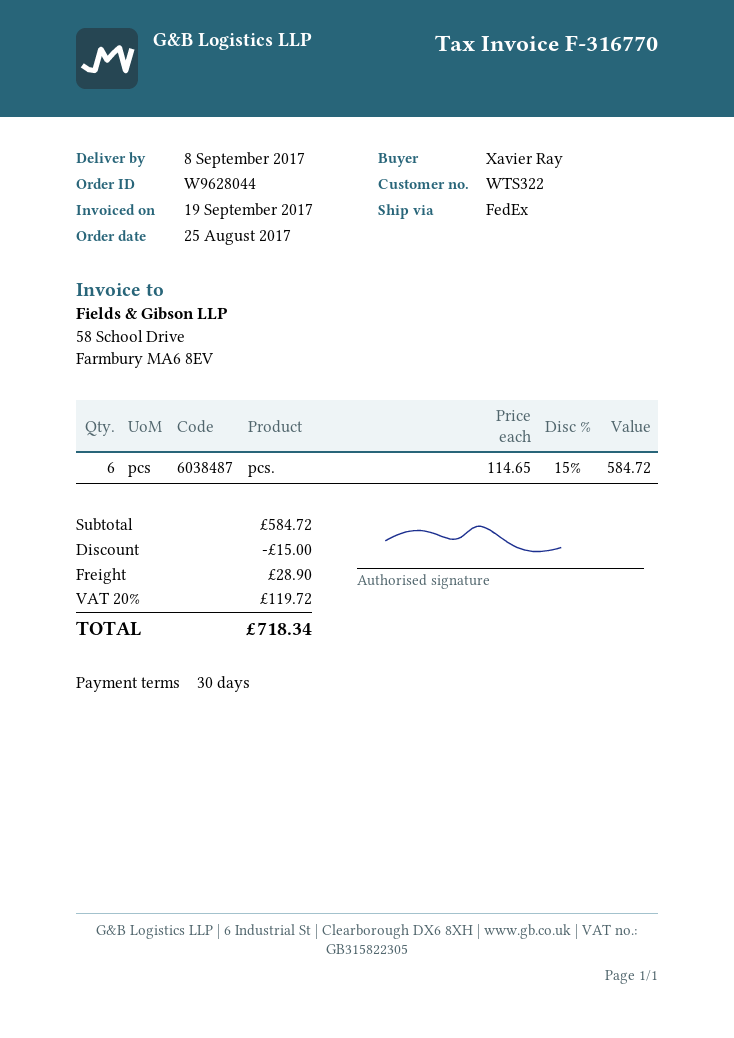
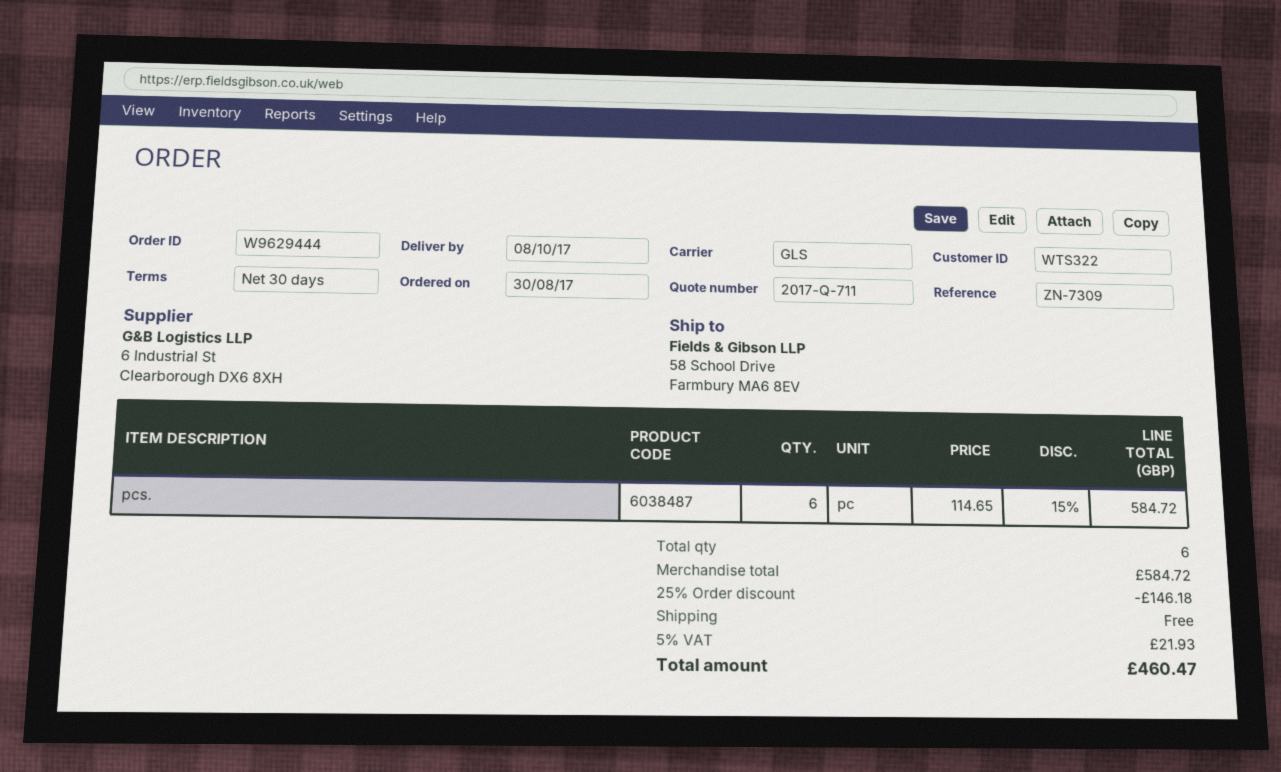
order number: W9628044 -> W9629444
order date: 2017-08-25 -> 2017-08-30
delivery date: 2017-09-08 -> 2017-10-08
shipping method: FedEx -> GLS
discount: 15.00 -> 146.18
shipping: 28.90 -> 0.00
tax: 20% = 119.72 -> 5% = 21.93
total: 718.34 -> 460.47

